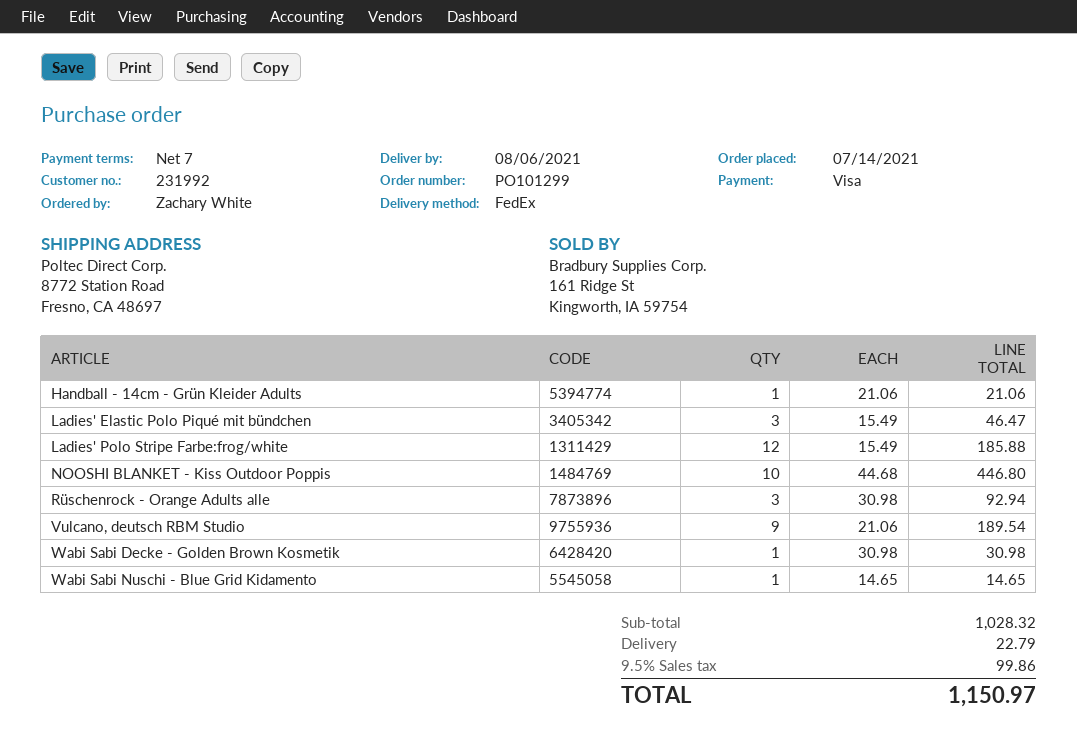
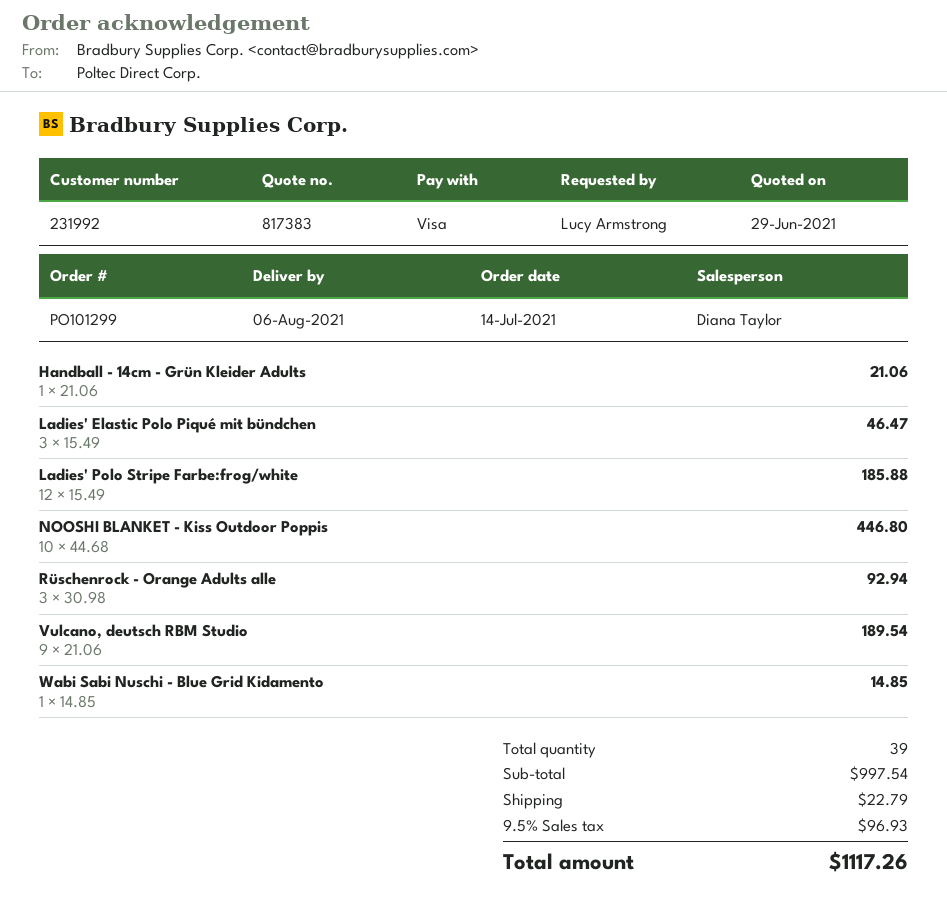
ordered by: Zachary White -> Lucy Armstrong
Wabi Sabi Decke - Golden Brown Kosmetik: 1 x 30.98 = 30.98 -> none
Wabi Sabi Nuschi - Blue Grid Kidamento: 1 x 14.65 = 14.65 -> 1 x 14.85 = 14.85
subtotal: 1028.32 -> 997.54
tax: 9.5% = 99.86 -> 9.5% = 96.93
total: 1150.97 -> 1117.26

